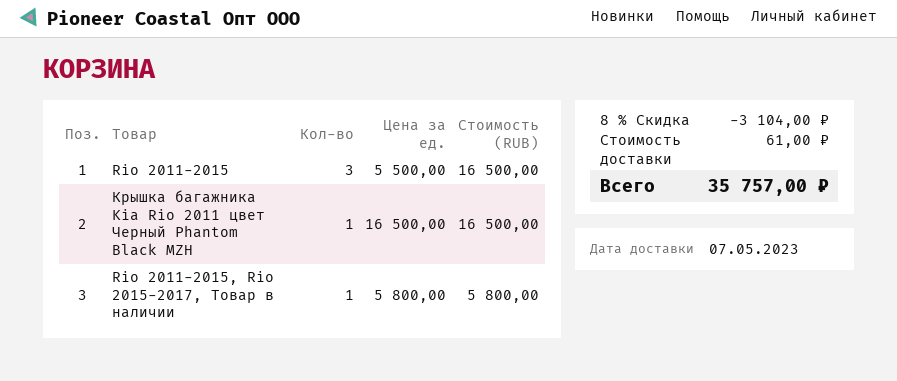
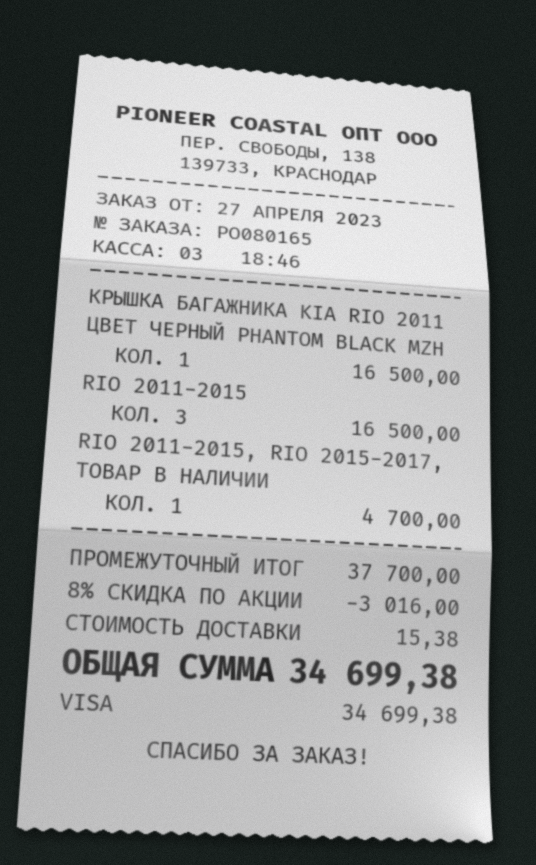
Rio 2011-2015, Rio 2015-2017, Товар в наличии: 1 for 5800.00 -> 1 for 4700.00
discount: 8% = 3104.00 -> 8% = 3016.00
shipping: 61.00 -> 15.38
total: 35757.00 -> 34699.38

